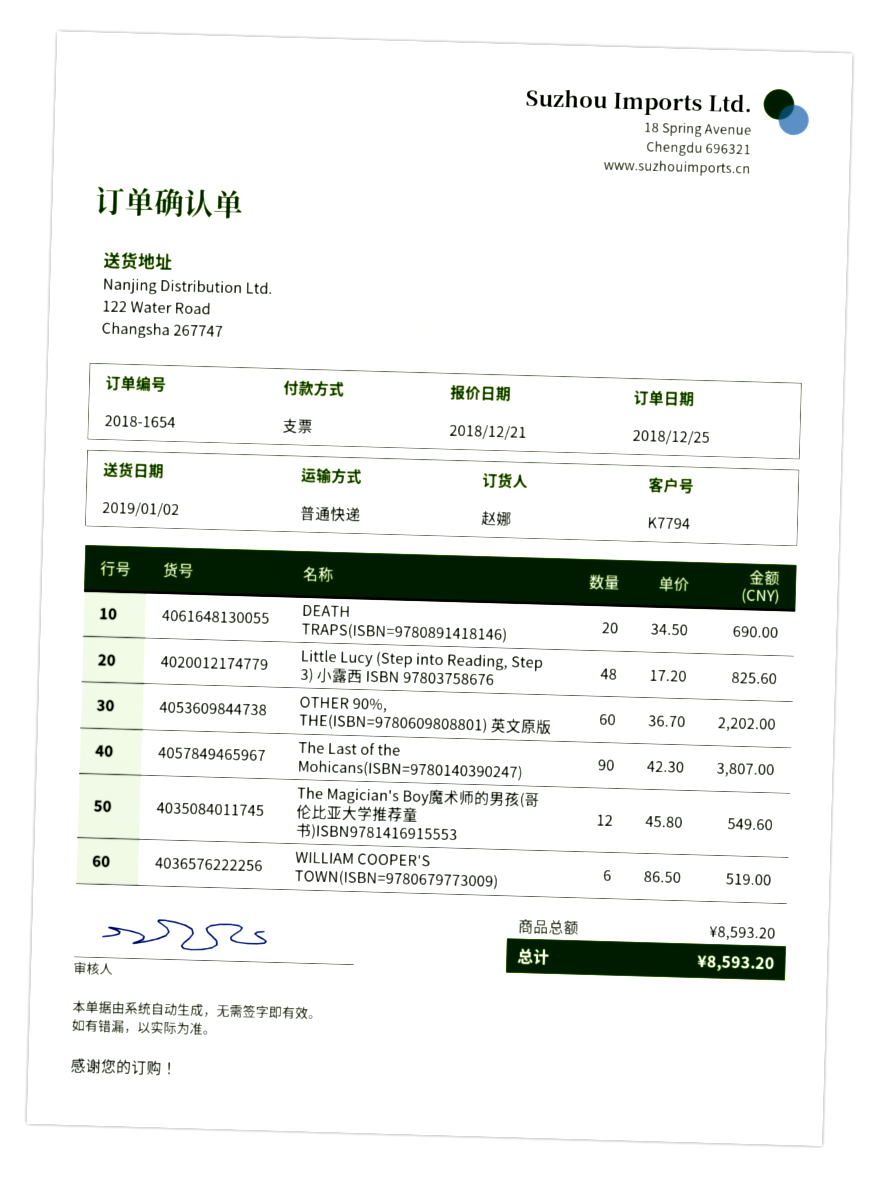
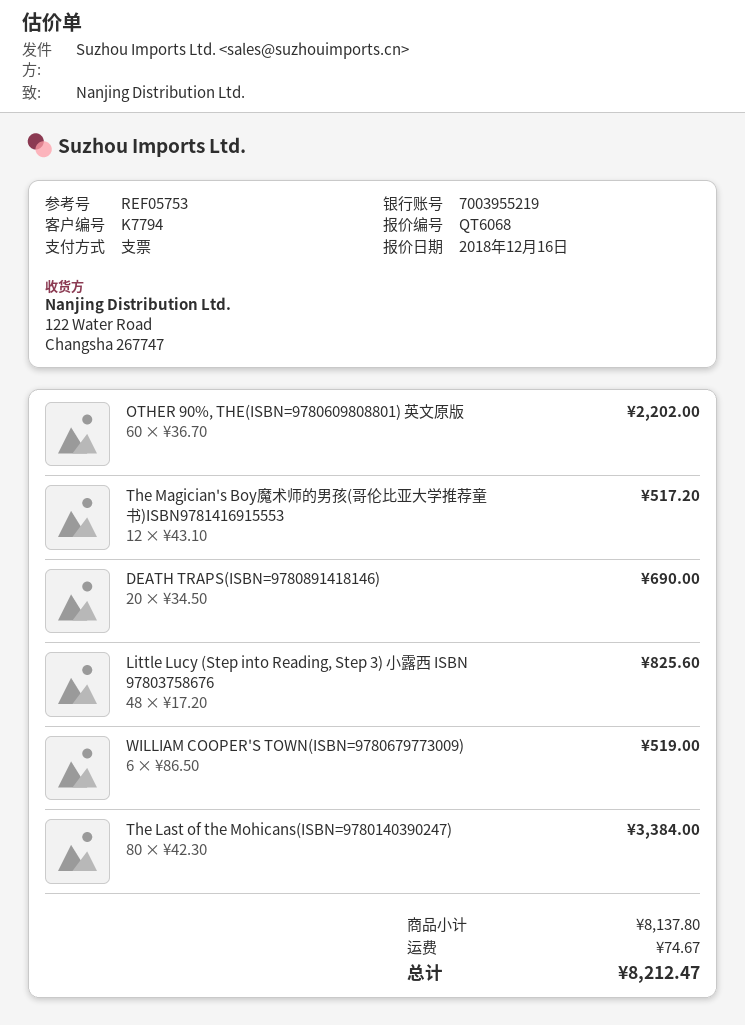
quote date: 2018-12-21 -> 2018-12-16
The Last of the Mohicans(ISBN=9780140390247): 90 x 42.30 = 3807.00 -> 80 x 42.30 = 3384.00
The Magician's Boy魔术师的男孩(哥伦比亚大学推荐童书)ISBN9781416915553: 12 x 45.80 = 549.60 -> 12 x 43.10 = 517.20
subtotal: 8593.20 -> 8137.80
shipping: none -> 74.67
total: 8593.20 -> 8212.47

